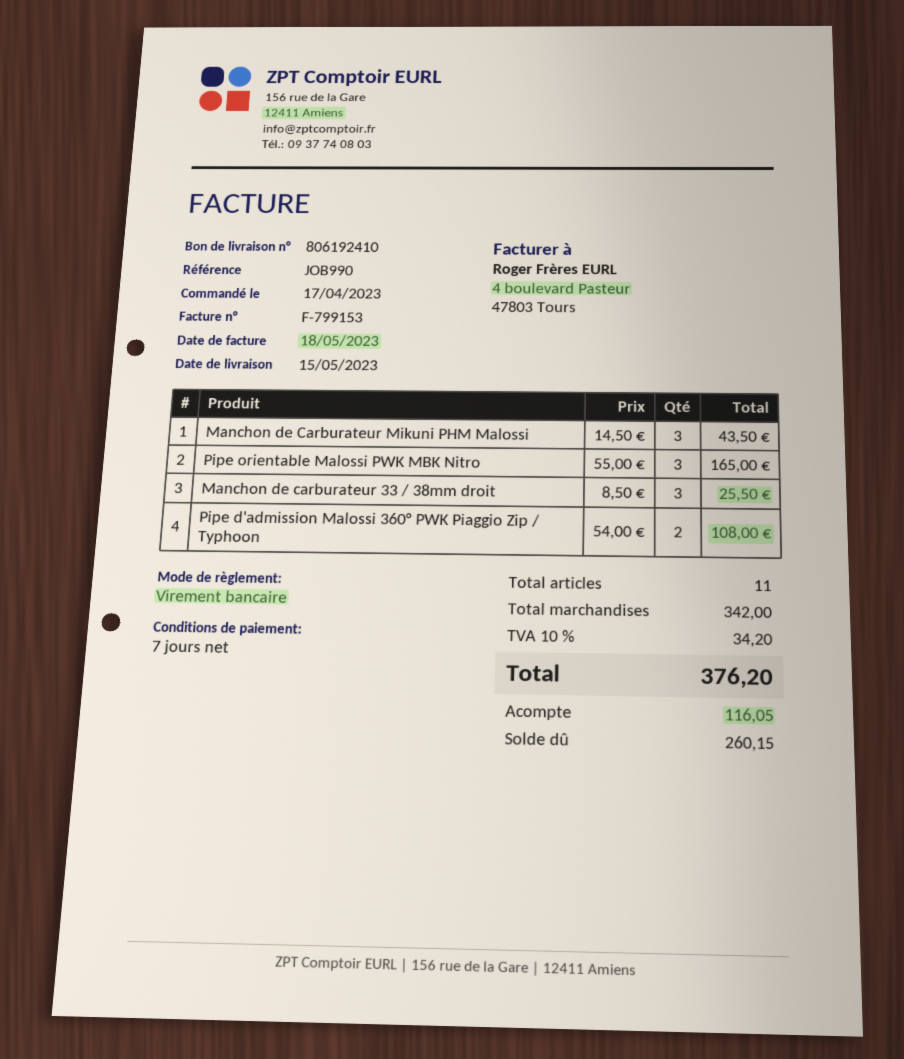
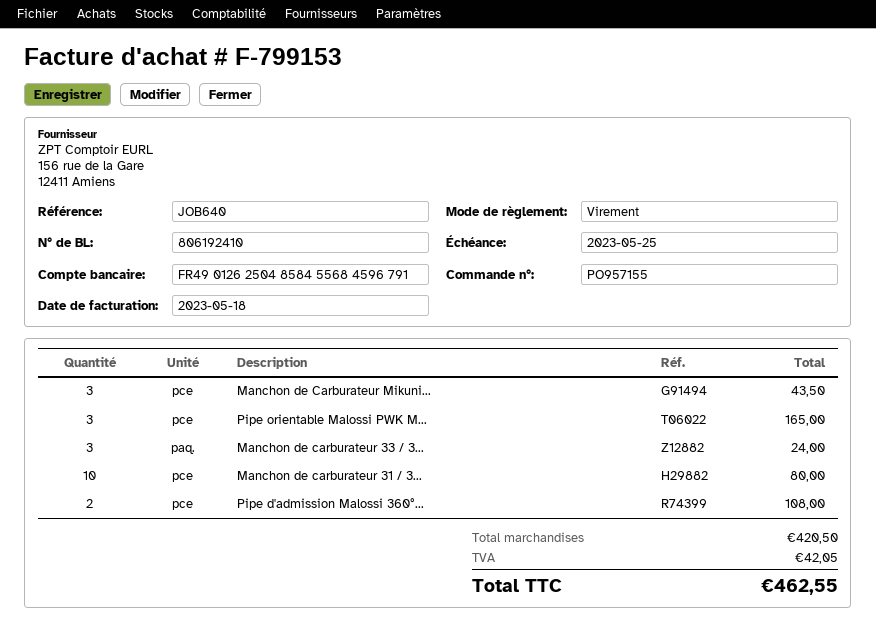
reference: JOB990 -> JOB640
Manchon de carburateur 33 / 38mm droit: 3 for 25.50 -> 3 for 24.00
Manchon de carburateur 31 / 3...: none -> 10 for 80.00
subtotal: 342.00 -> 420.50
tax: 34.20 -> 42.05
total: 376.20 -> 462.55

